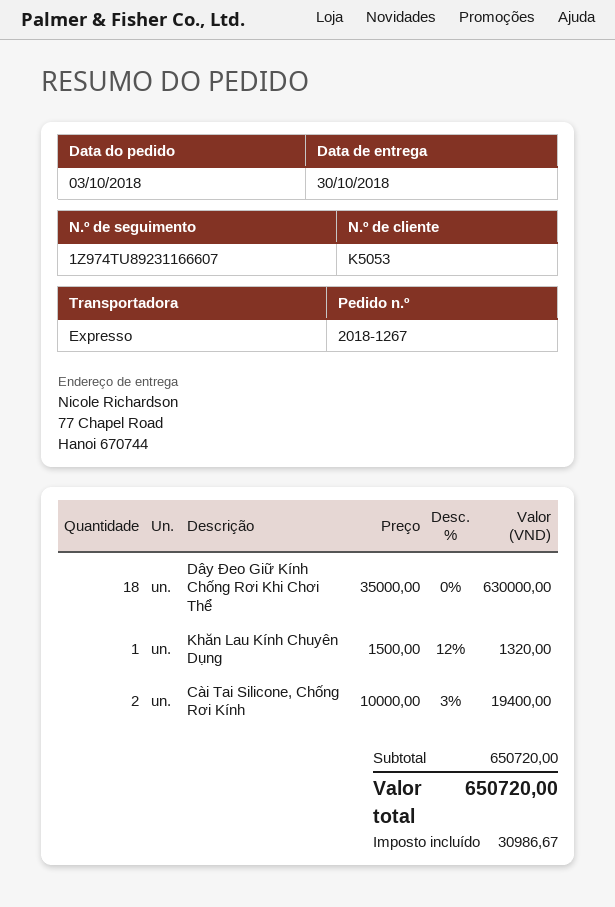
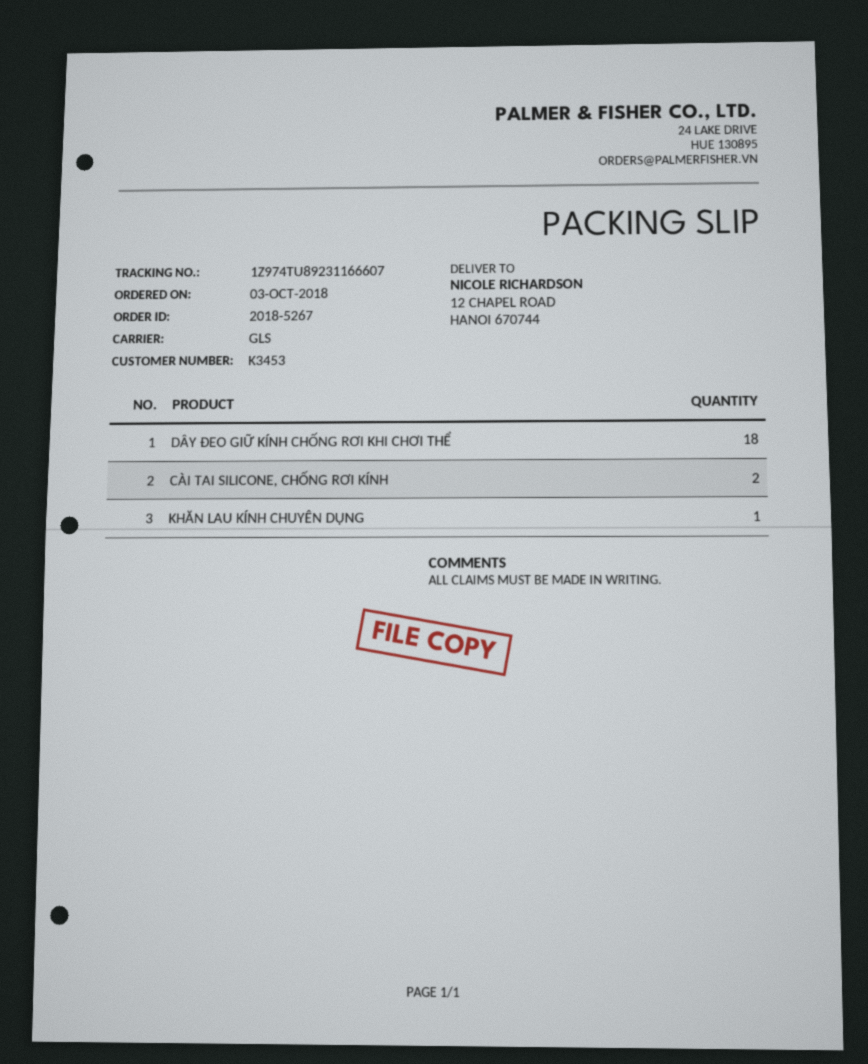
order number: 2018-1267 -> 2018-5267
customer number: K5053 -> K3453
shipping method: express -> GLS
ship to: 77 Chapel Road, Hanoi 670744 -> 12 CHAPEL ROAD, HANOI 670744

